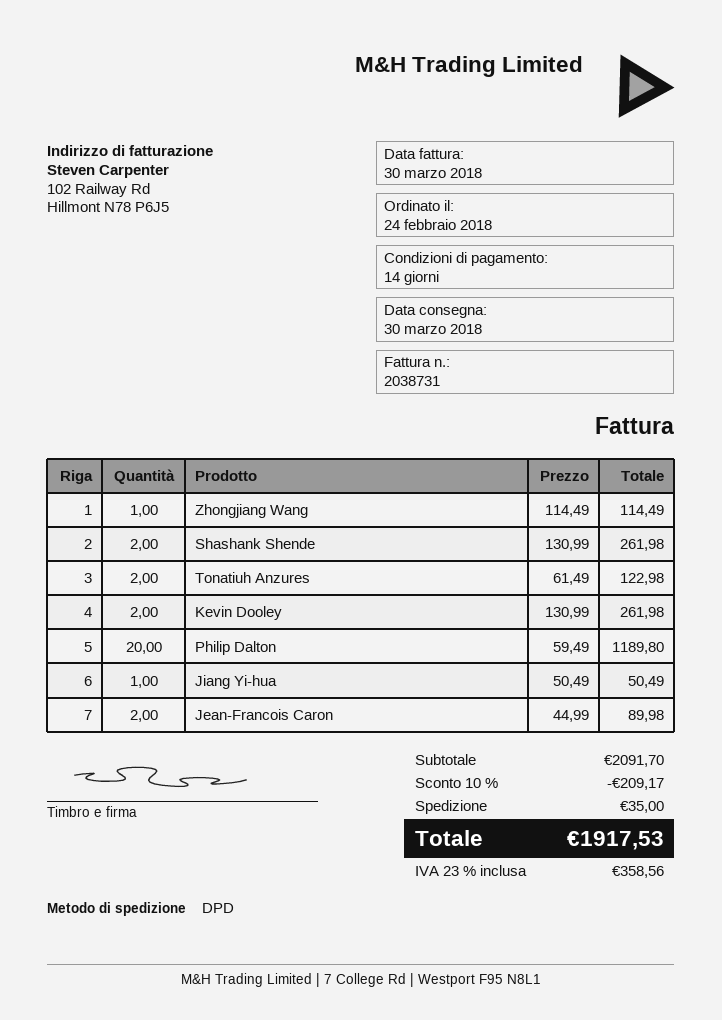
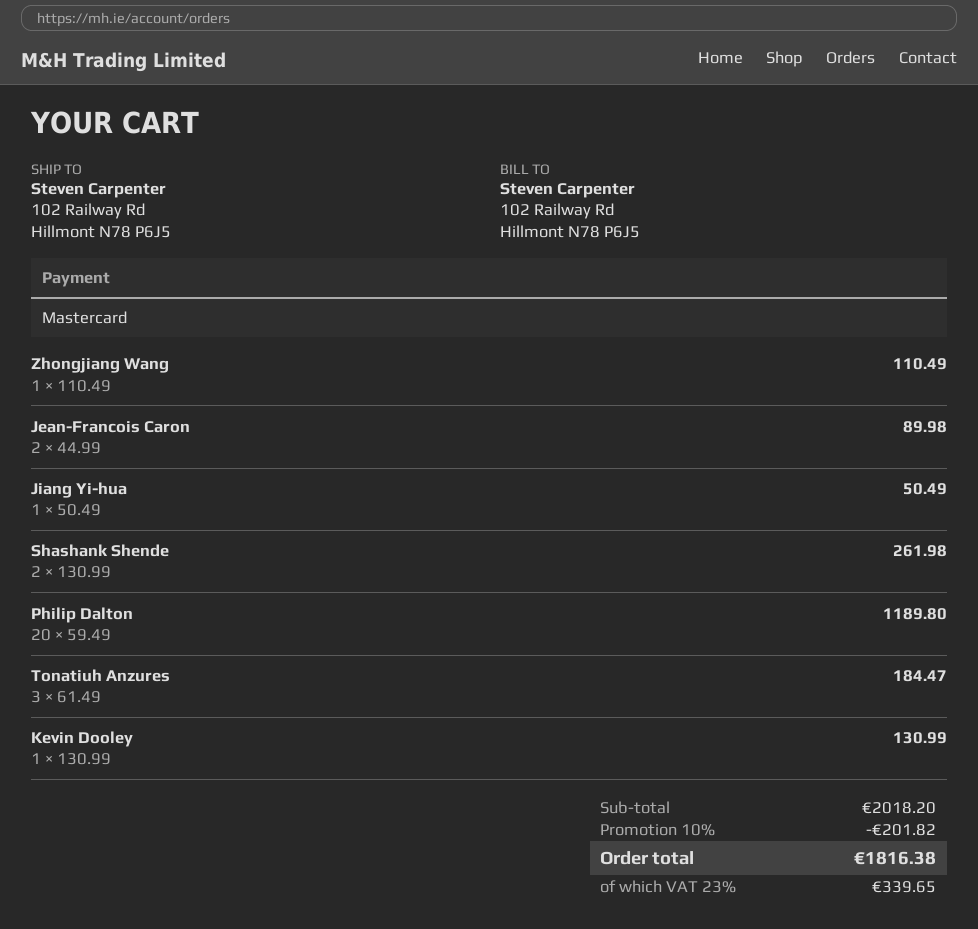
Zhongjiang Wang: 1 x 114.49 = 114.49 -> 1 x 110.49 = 110.49
Tonatiuh Anzures: 2 x 61.49 = 122.98 -> 3 x 61.49 = 184.47
Kevin Dooley: 2 x 130.99 = 261.98 -> 1 x 130.99 = 130.99
subtotal: 2091.70 -> 2018.20
discount: 10% = 209.17 -> 10% = 201.82
shipping: 35.00 -> none
tax: 23% = 358.56 -> 23% = 339.65
total: 1917.53 -> 1816.38

